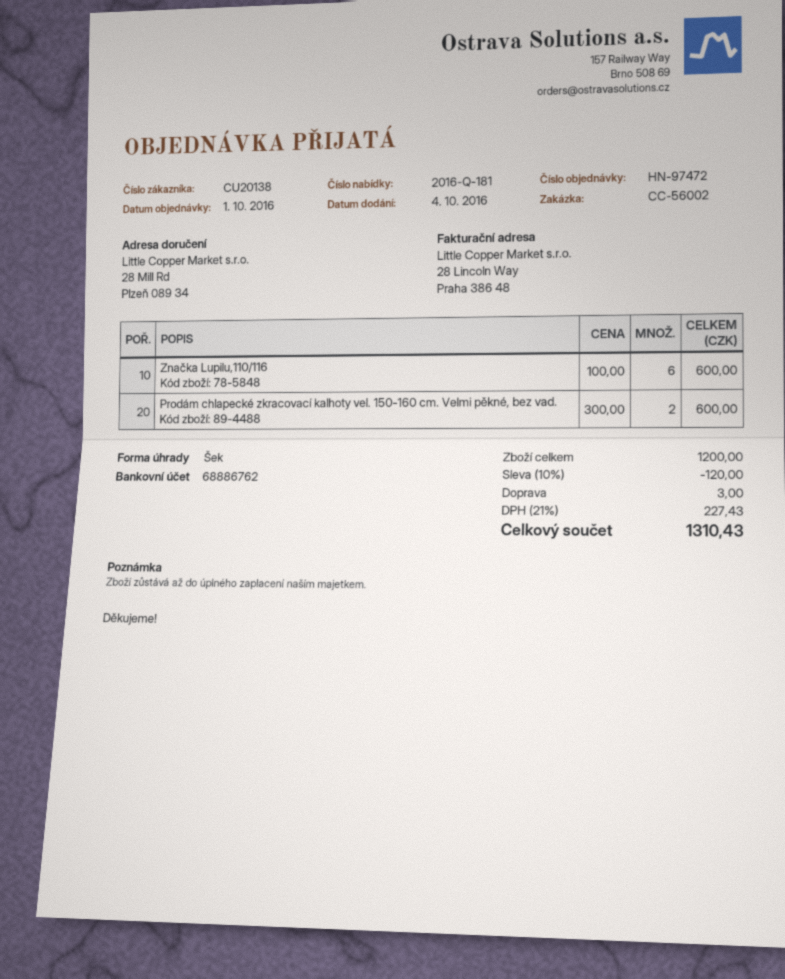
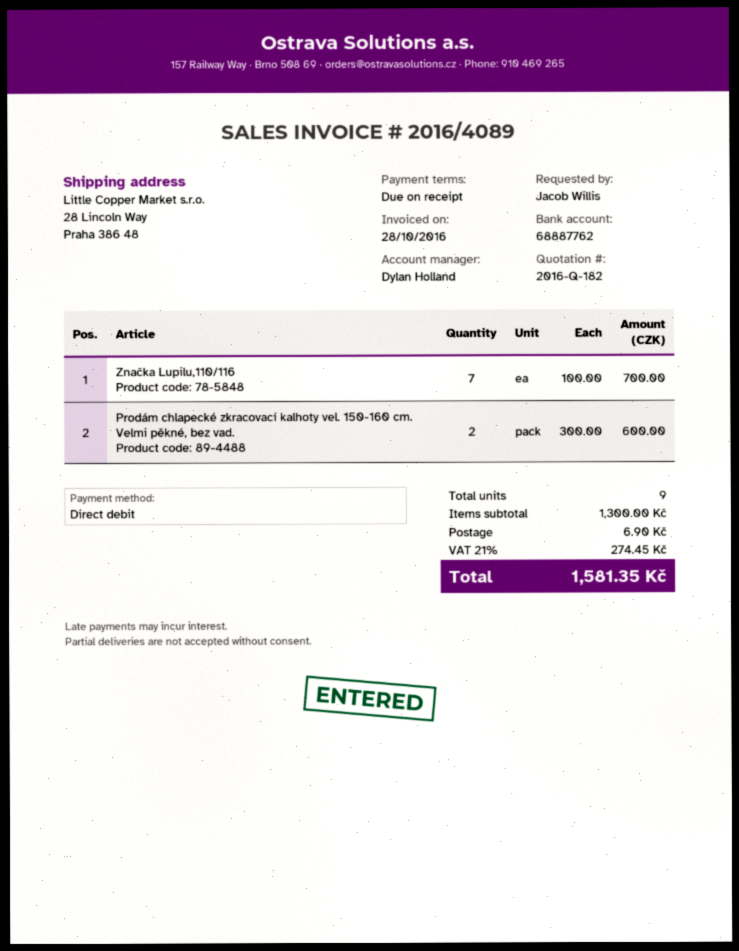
quote number: 2016-Q-181 -> 2016-Q-182
payment method: cheque -> direct debit
bank account: 68886762 -> 68887762
ship to: 28 Mill Rd, Plzeň 089 34 -> 28 Lincoln Way, Praha 386 48
Značka Lupilu,110/116: 6 x 100.00 = 600.00 -> 7 x 100.00 = 700.00
subtotal: 1200.00 -> 1300.00
discount: 10% = 120.00 -> none
shipping: 3.00 -> 6.90
tax: 21% = 227.43 -> 21% = 274.45
total: 1310.43 -> 1581.35

